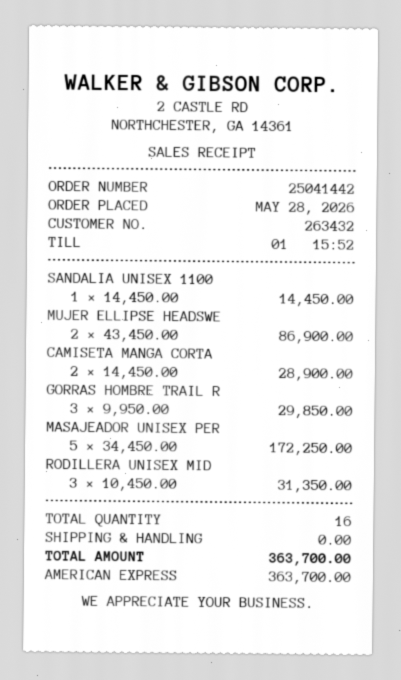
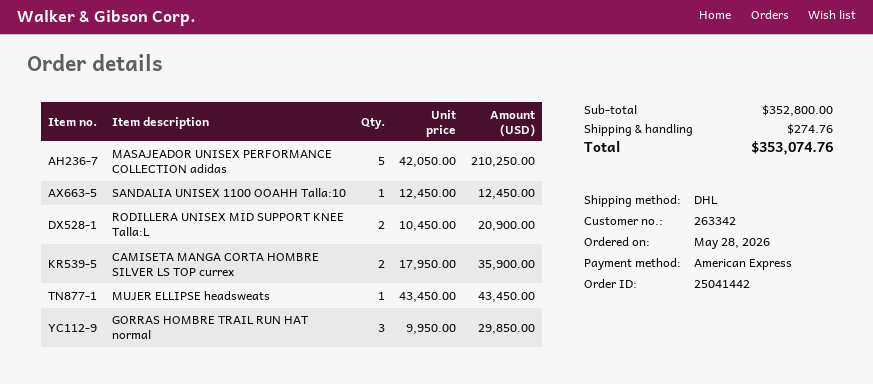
customer number: 263432 -> 263342
SANDALIA UNISEX 1100: 1 x 14450.00 = 14450.00 -> 1 x 12450.00 = 12450.00
MUJER ELLIPSE HEADSWE: 2 x 43450.00 = 86900.00 -> 1 x 43450.00 = 43450.00
CAMISETA MANGA CORTA: 2 x 14450.00 = 28900.00 -> 2 x 17950.00 = 35900.00
MASAJEADOR UNISEX PER: 5 x 34450.00 = 172250.00 -> 5 x 42050.00 = 210250.00
RODILLERA UNISEX MID: 3 x 10450.00 = 31350.00 -> 2 x 10450.00 = 20900.00
shipping: 0.00 -> 274.76
total: 363700.00 -> 353074.76

